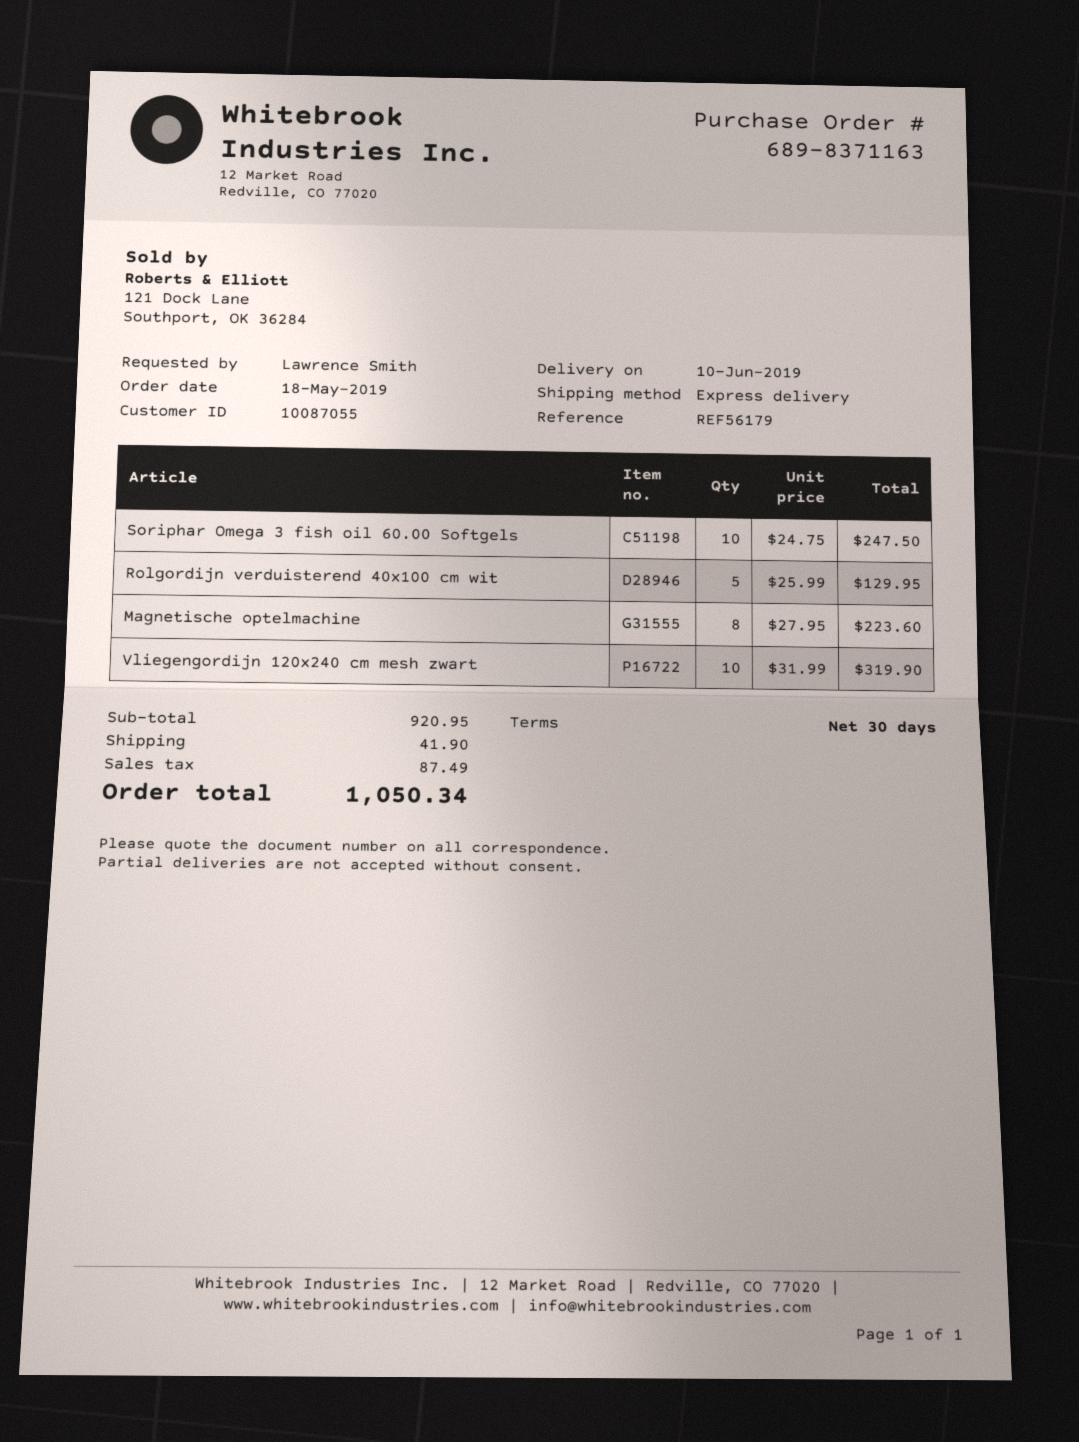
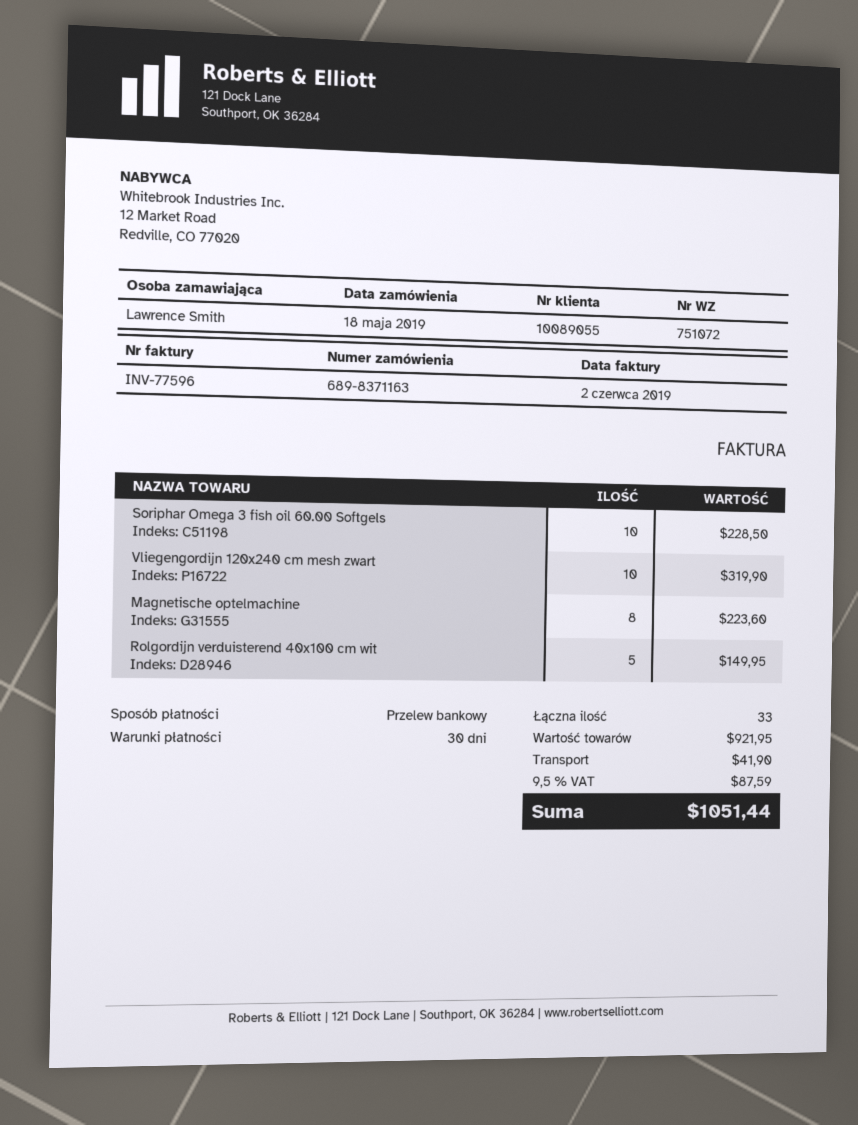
customer number: 10087055 -> 10089055
Soriphar Omega 3 fish oil 60.00 Softgels: 10 for 247.50 -> 10 for 228.50
Rolgordijn verduisterend 40x100 cm wit: 5 for 129.95 -> 5 for 149.95
subtotal: 920.95 -> 921.95
tax: 87.49 -> 87.59
total: 1050.34 -> 1051.44

